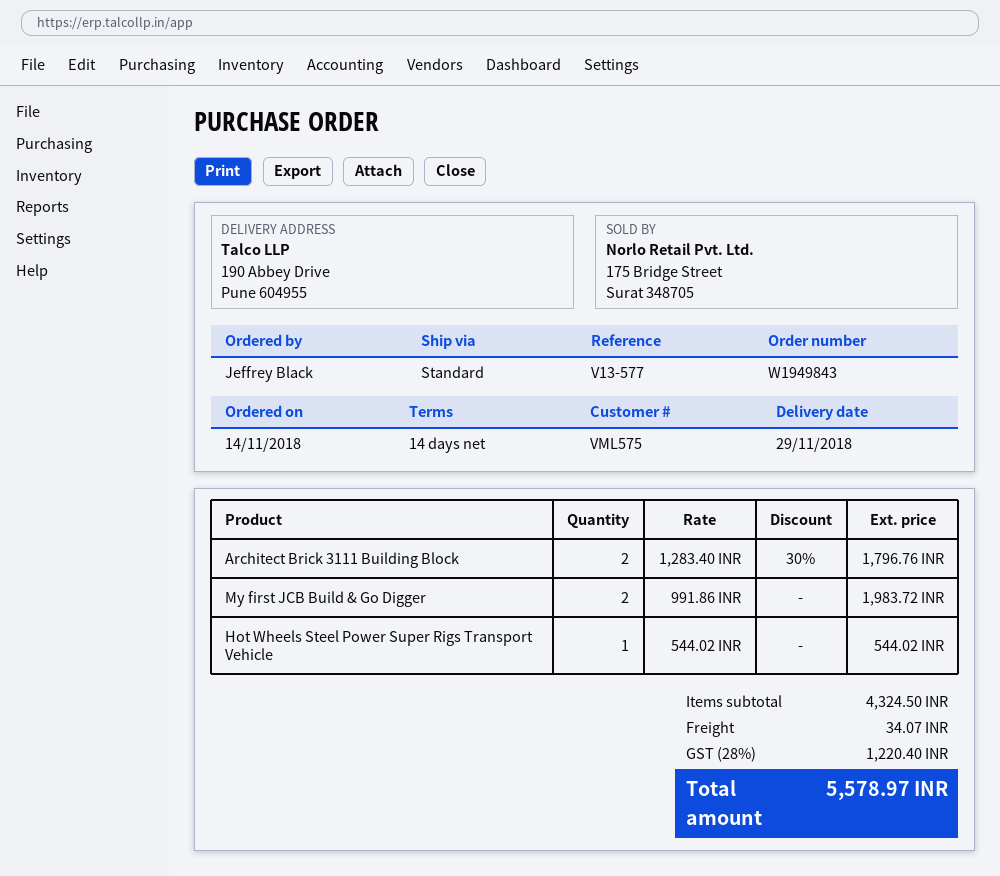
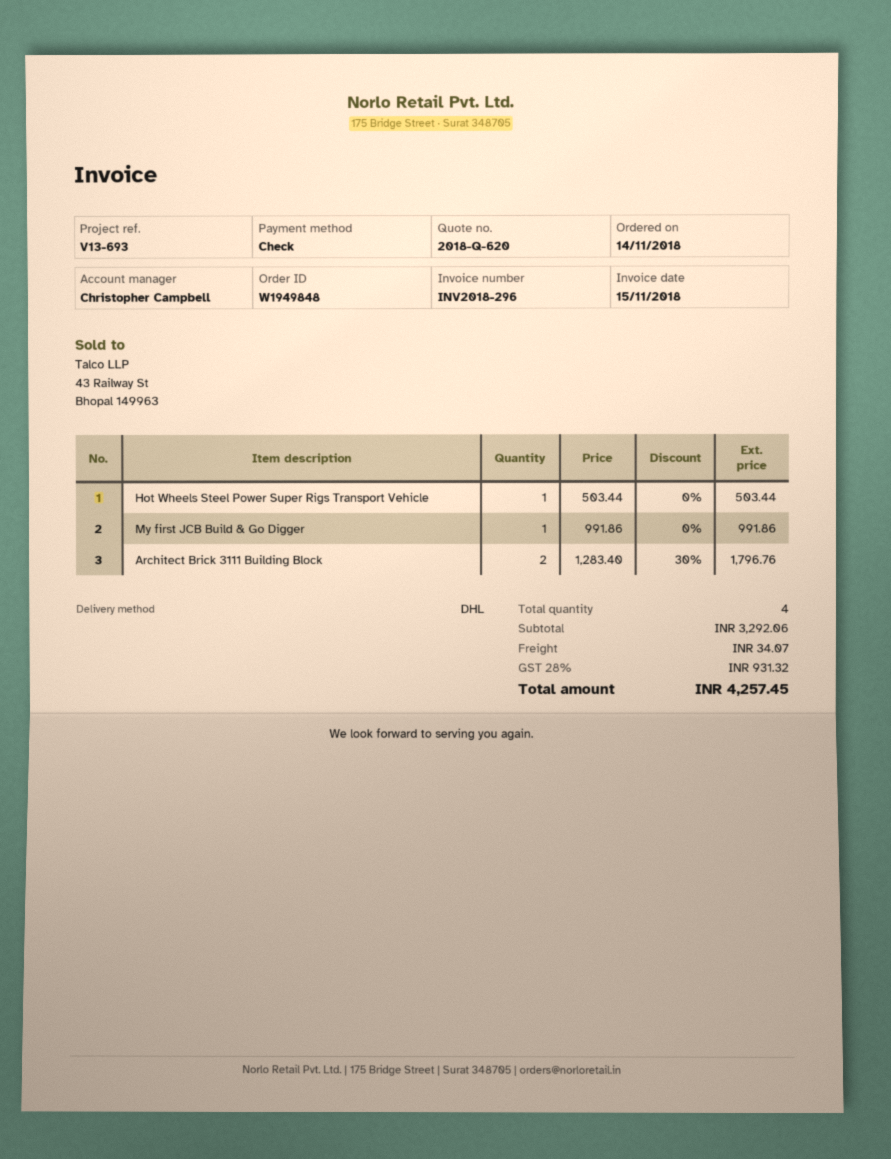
order number: W1949843 -> W1949848
reference: V13-577 -> V13-693
shipping method: standard -> DHL
My first JCB Build & Go Digger: 2 x 991.86 = 1983.72 -> 1 x 991.86 = 991.86
Hot Wheels Steel Power Super Rigs Transport Vehicle: 1 x 544.02 = 544.02 -> 1 x 503.44 = 503.44
subtotal: 4324.50 -> 3292.06
tax: 28% = 1220.40 -> 28% = 931.32
total: 5578.97 -> 4257.45

